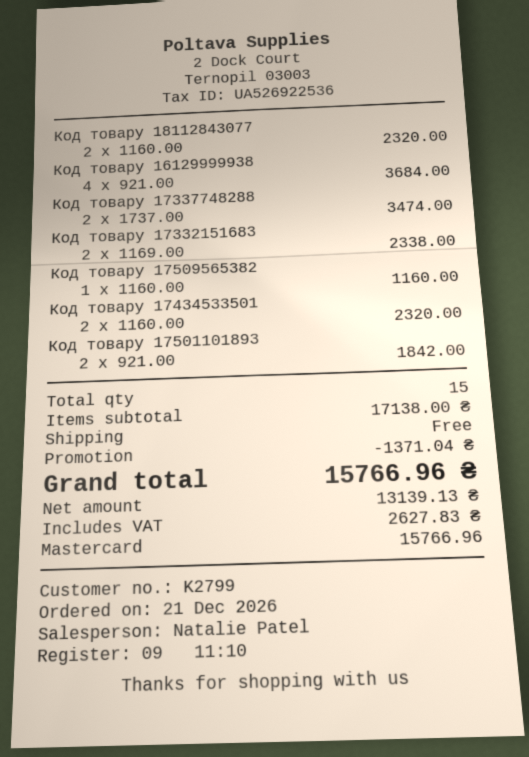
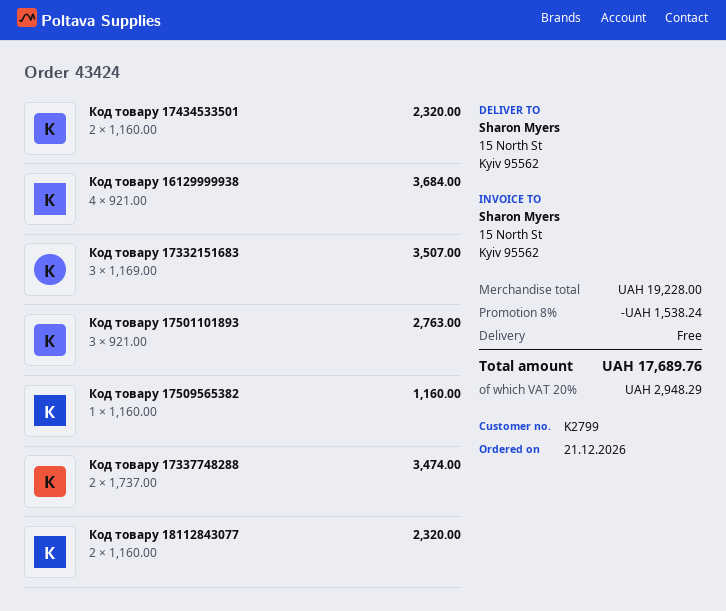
Код товару 17332151683: 2 x 1169.00 = 2338.00 -> 3 x 1169.00 = 3507.00
Код товару 17501101893: 2 x 921.00 = 1842.00 -> 3 x 921.00 = 2763.00
subtotal: 17138.00 -> 19228.00
discount: 1371.04 -> 1538.24
tax: 2627.83 -> 2948.29
total: 15766.96 -> 17689.76

